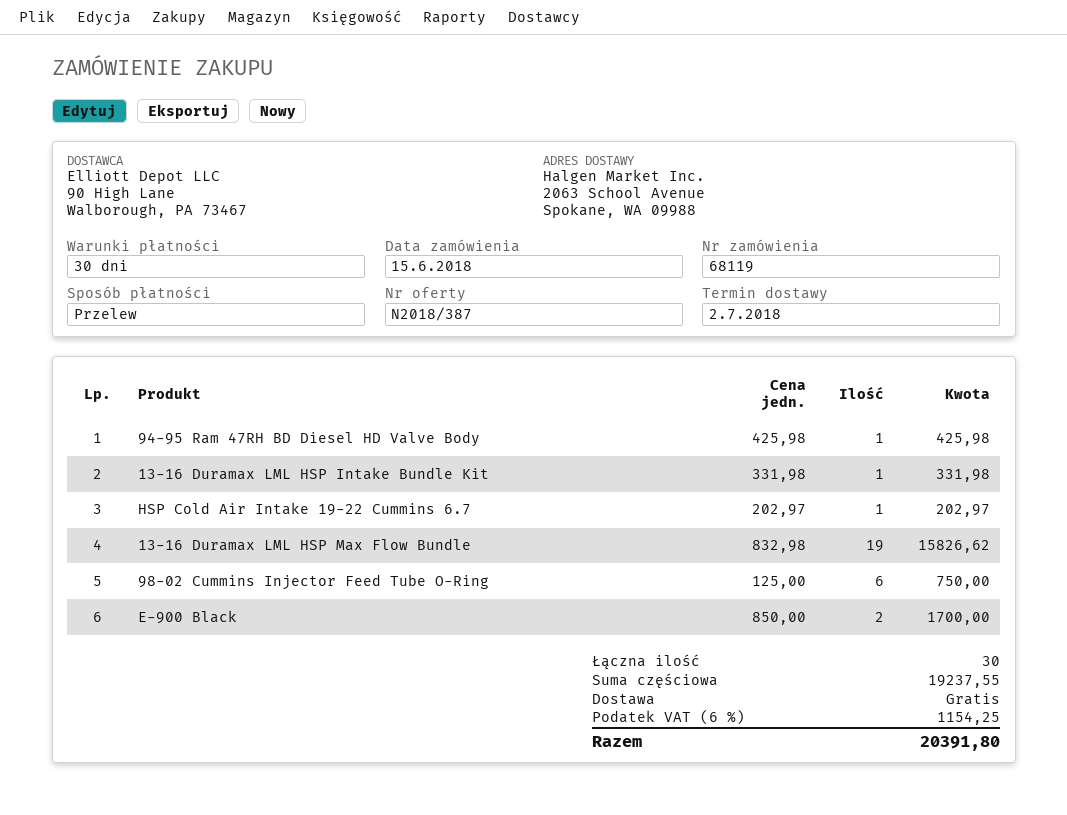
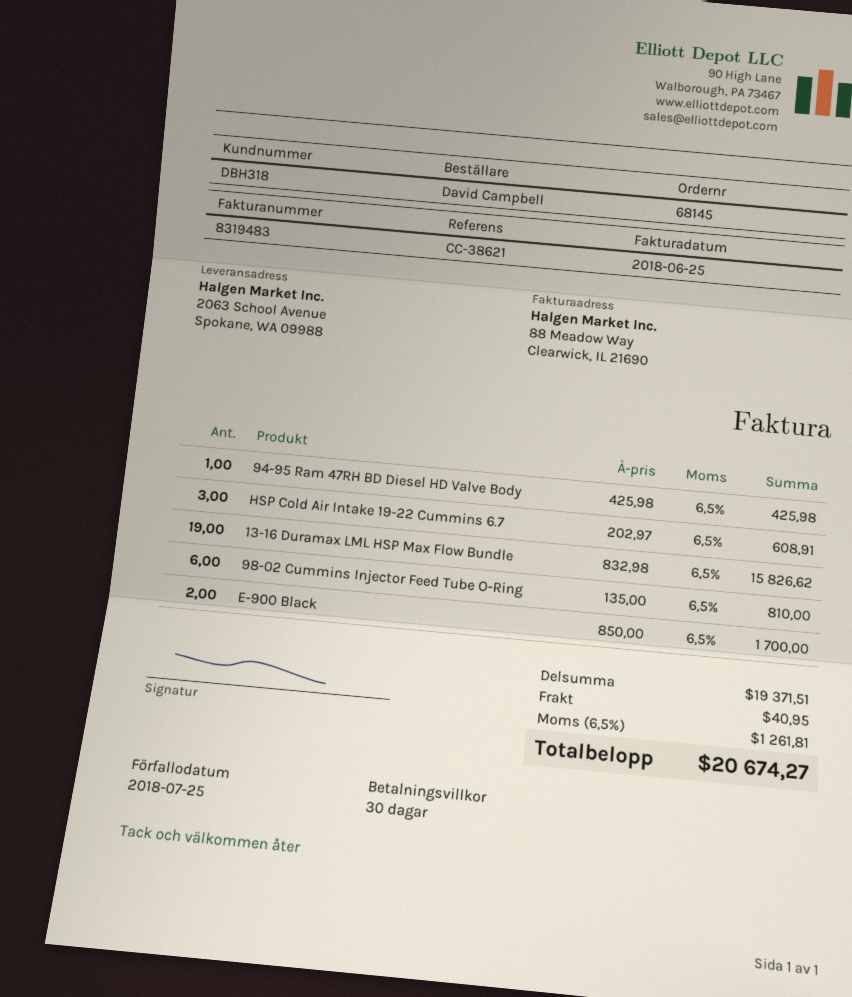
order number: 68119 -> 68145
13-16 Duramax LML HSP Intake Bundle Kit: 1 x 331.98 = 331.98 -> none
HSP Cold Air Intake 19-22 Cummins 6.7: 1 x 202.97 = 202.97 -> 3 x 202.97 = 608.91
98-02 Cummins Injector Feed Tube O-Ring: 6 x 125.00 = 750.00 -> 6 x 135.00 = 810.00
subtotal: 19237.55 -> 19371.51
shipping: 0.00 -> 40.95
tax: 6% = 1154.25 -> 6.5% = 1261.81
total: 20391.80 -> 20674.27

